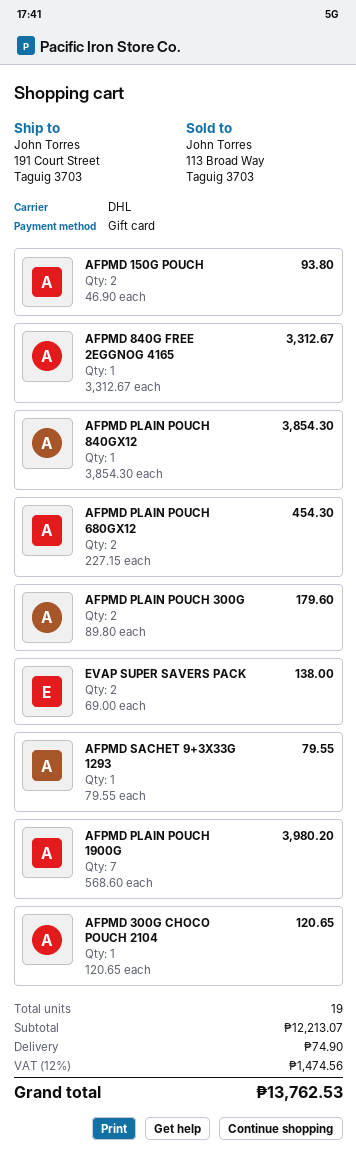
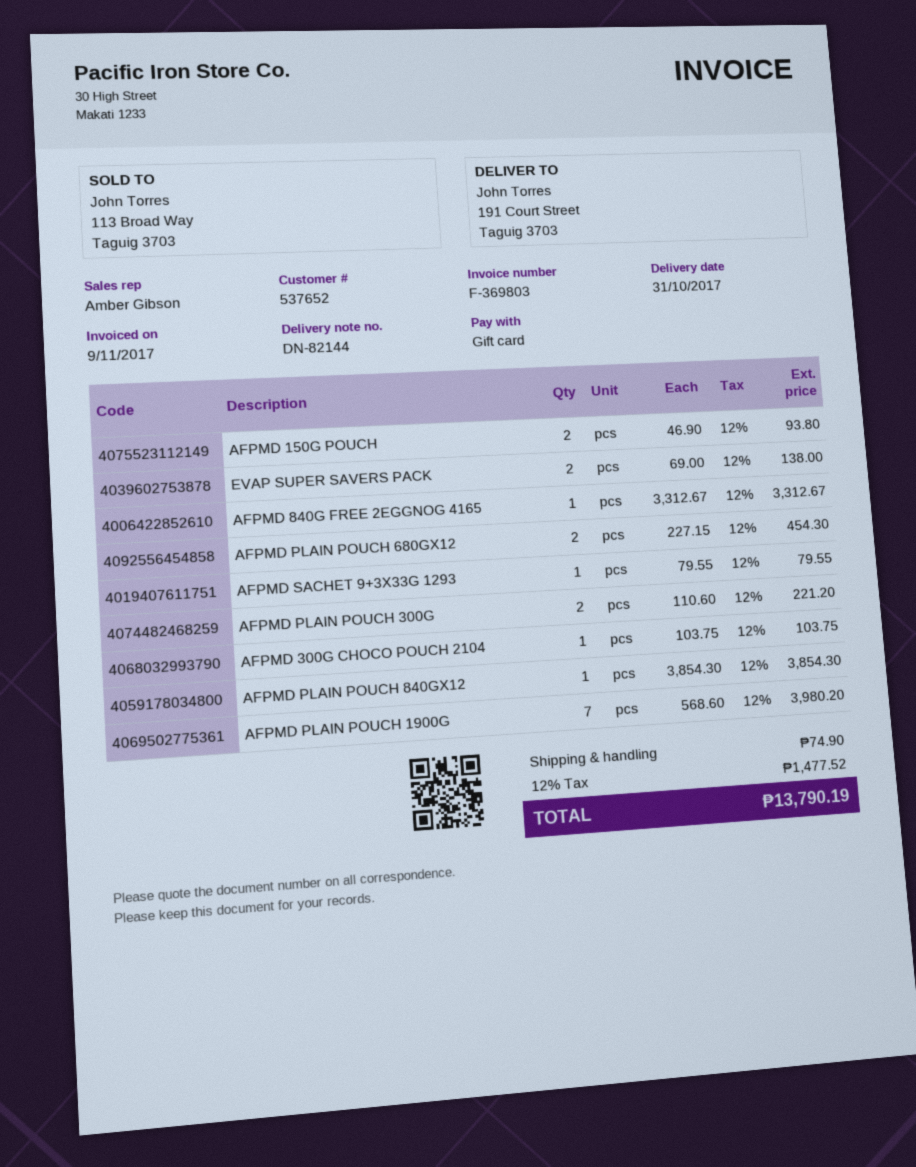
AFPMD PLAIN POUCH 300G: 2 x 89.80 = 179.60 -> 2 x 110.60 = 221.20
AFPMD 300G CHOCO POUCH 2104: 1 x 120.65 = 120.65 -> 1 x 103.75 = 103.75
tax: 12% = 1474.56 -> 12% = 1477.52
total: 13762.53 -> 13790.19

